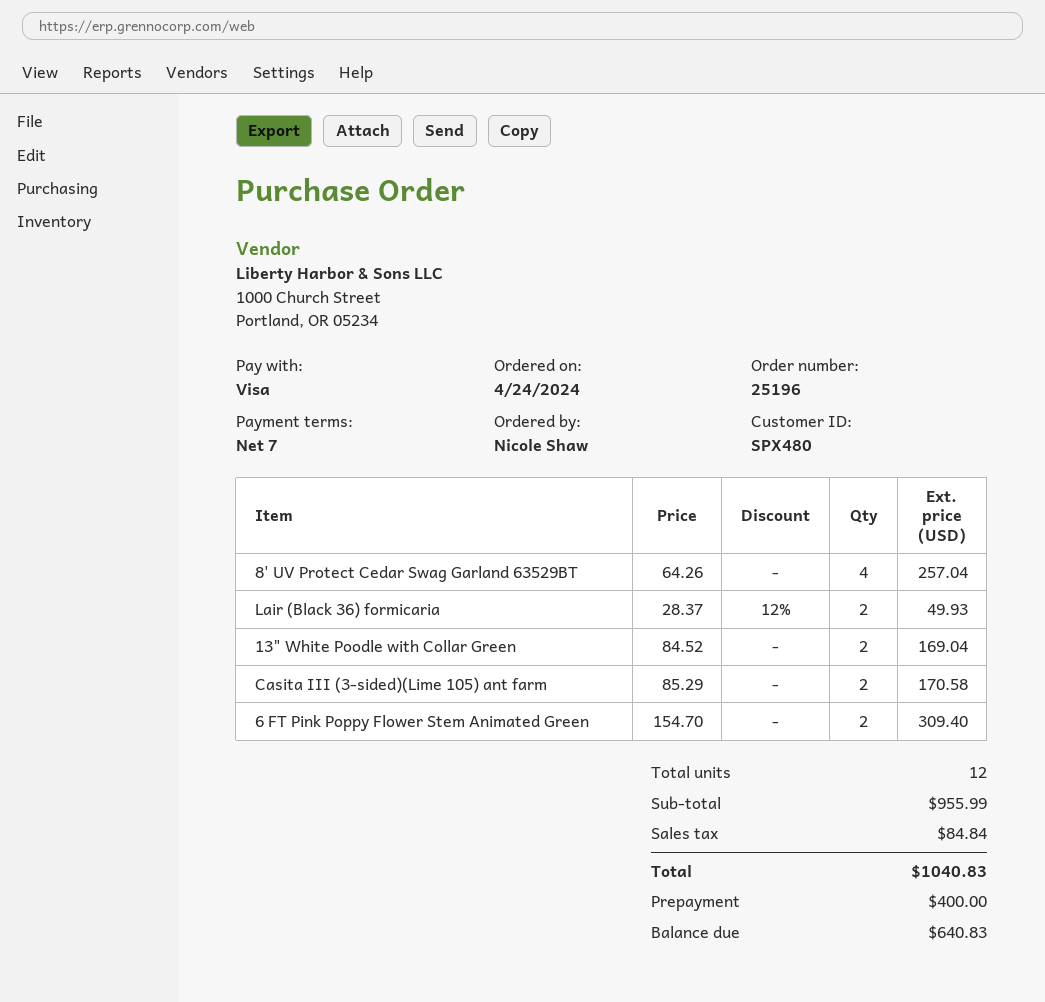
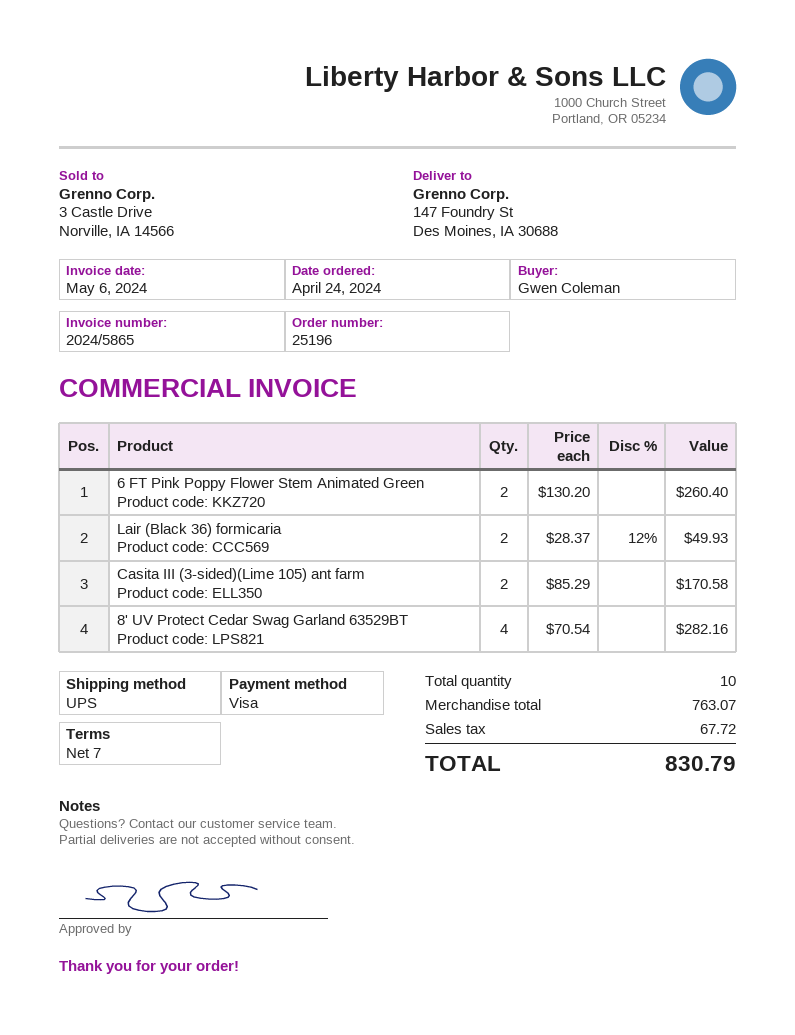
ordered by: Nicole Shaw -> Gwen Coleman
8' UV Protect Cedar Swag Garland 63529BT: 4 x 64.26 = 257.04 -> 4 x 70.54 = 282.16
13" White Poodle with Collar Green: 2 x 84.52 = 169.04 -> none
6 FT Pink Poppy Flower Stem Animated Green: 2 x 154.70 = 309.40 -> 2 x 130.20 = 260.40
total quantity: 12 -> 10
subtotal: 955.99 -> 763.07
tax: 84.84 -> 67.72
total: 1040.83 -> 830.79

